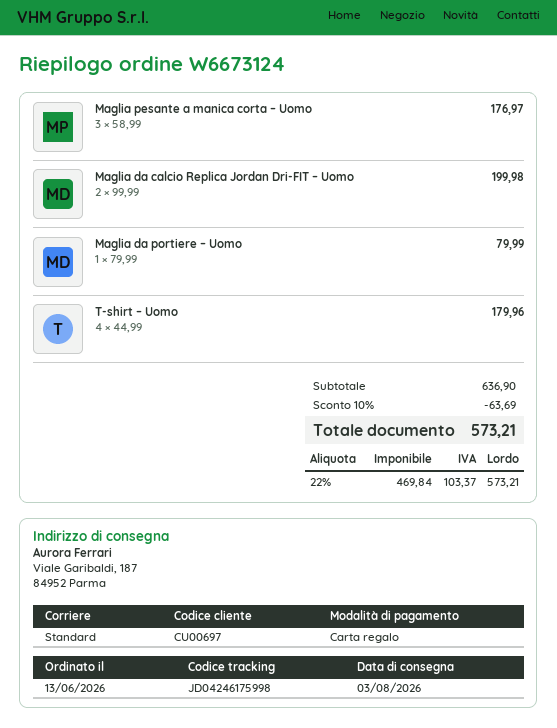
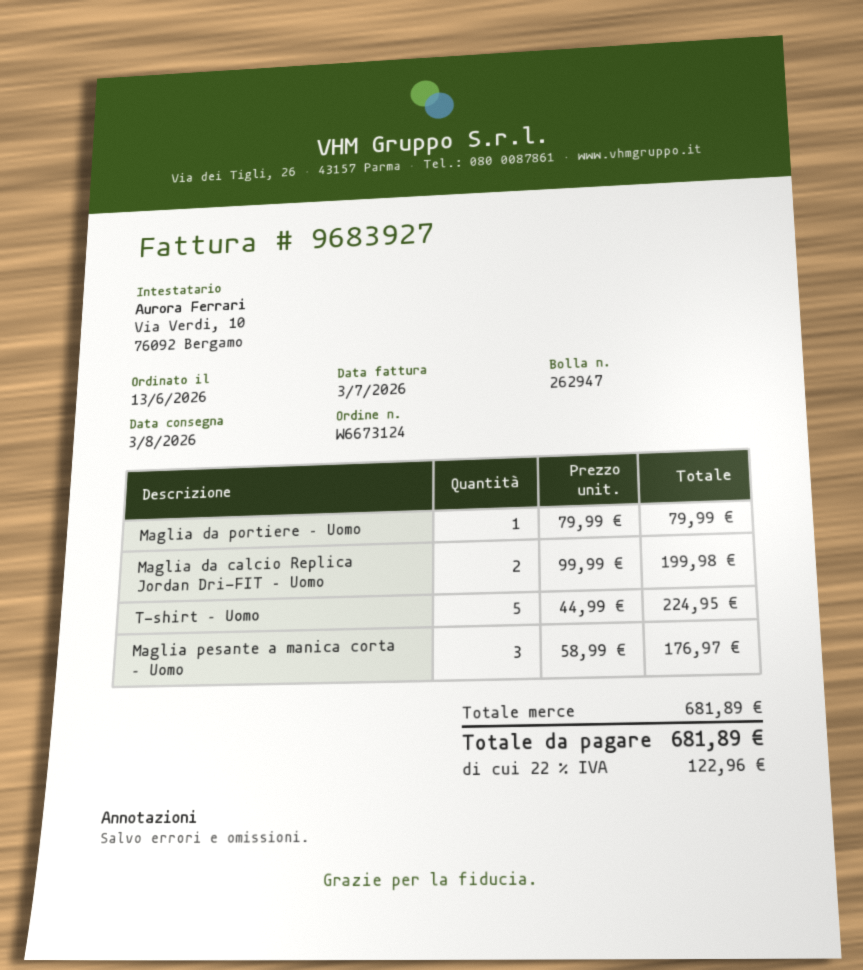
T-shirt – Uomo: 4 x 44.99 = 179.96 -> 5 x 44.99 = 224.95
subtotal: 636.90 -> 681.89
discount: 10% = 63.69 -> none
tax: 22% = 103.37 -> 22% = 122.96
total: 573.21 -> 681.89

